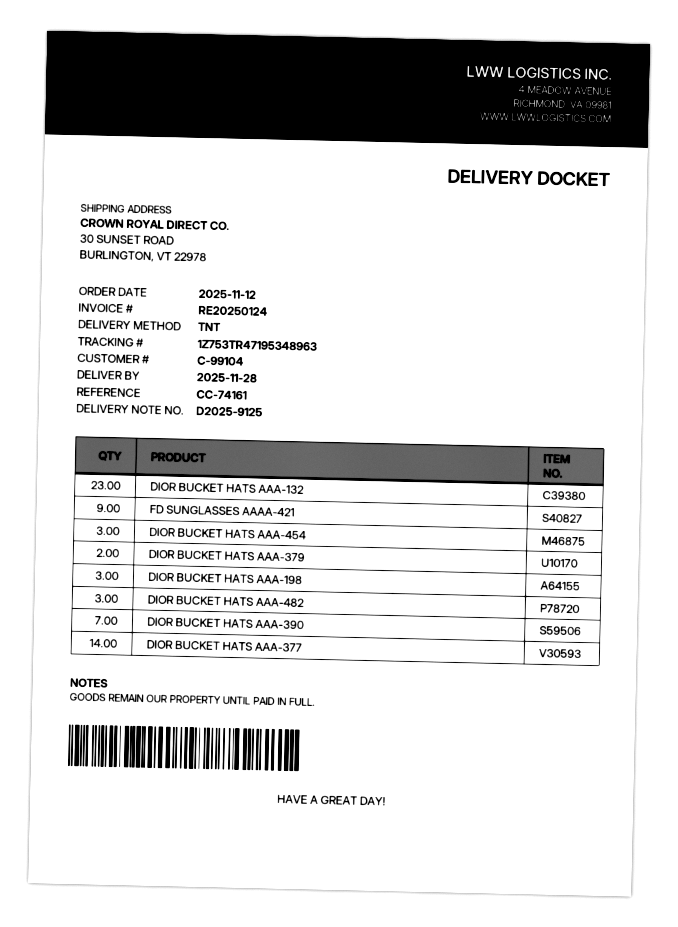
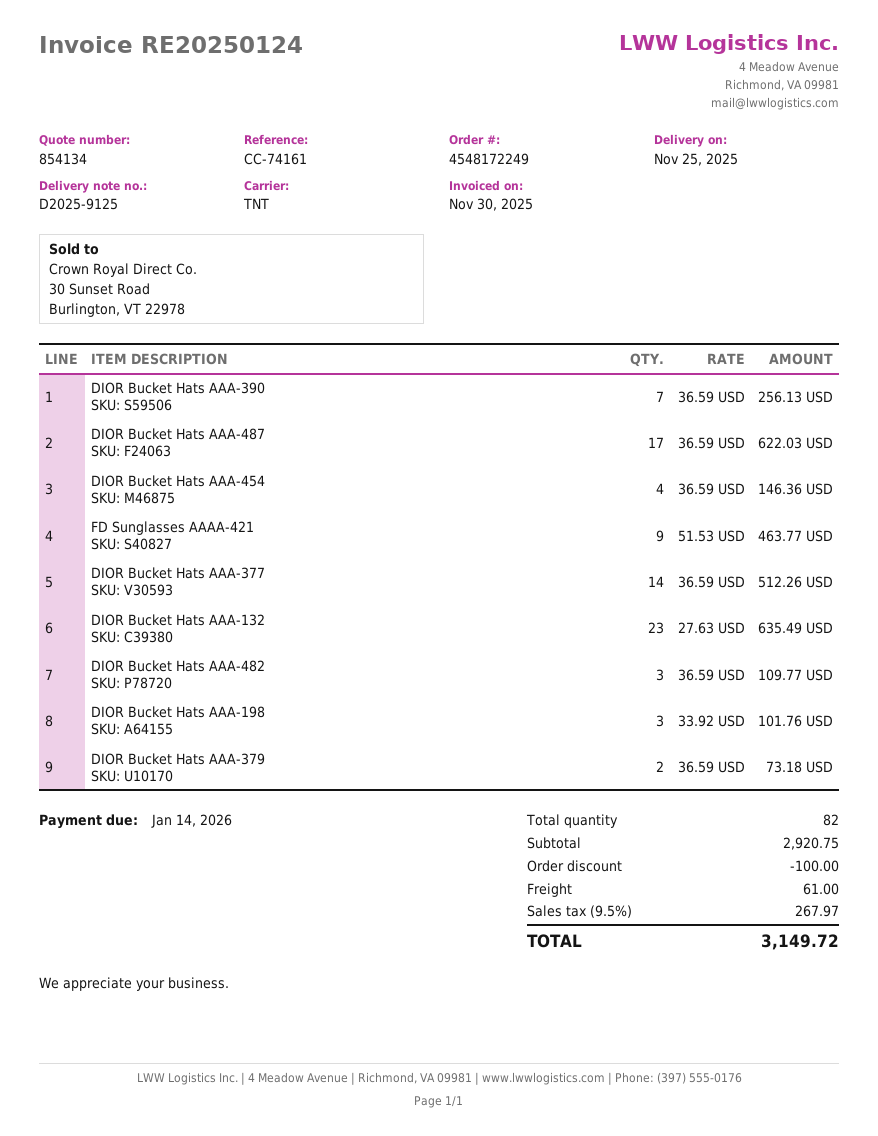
delivery date: 2025-11-28 -> 2025-11-25
DIOR BUCKET HATS AAA-454: 3 -> 4
DIOR Bucket Hats AAA-487: none -> 17

